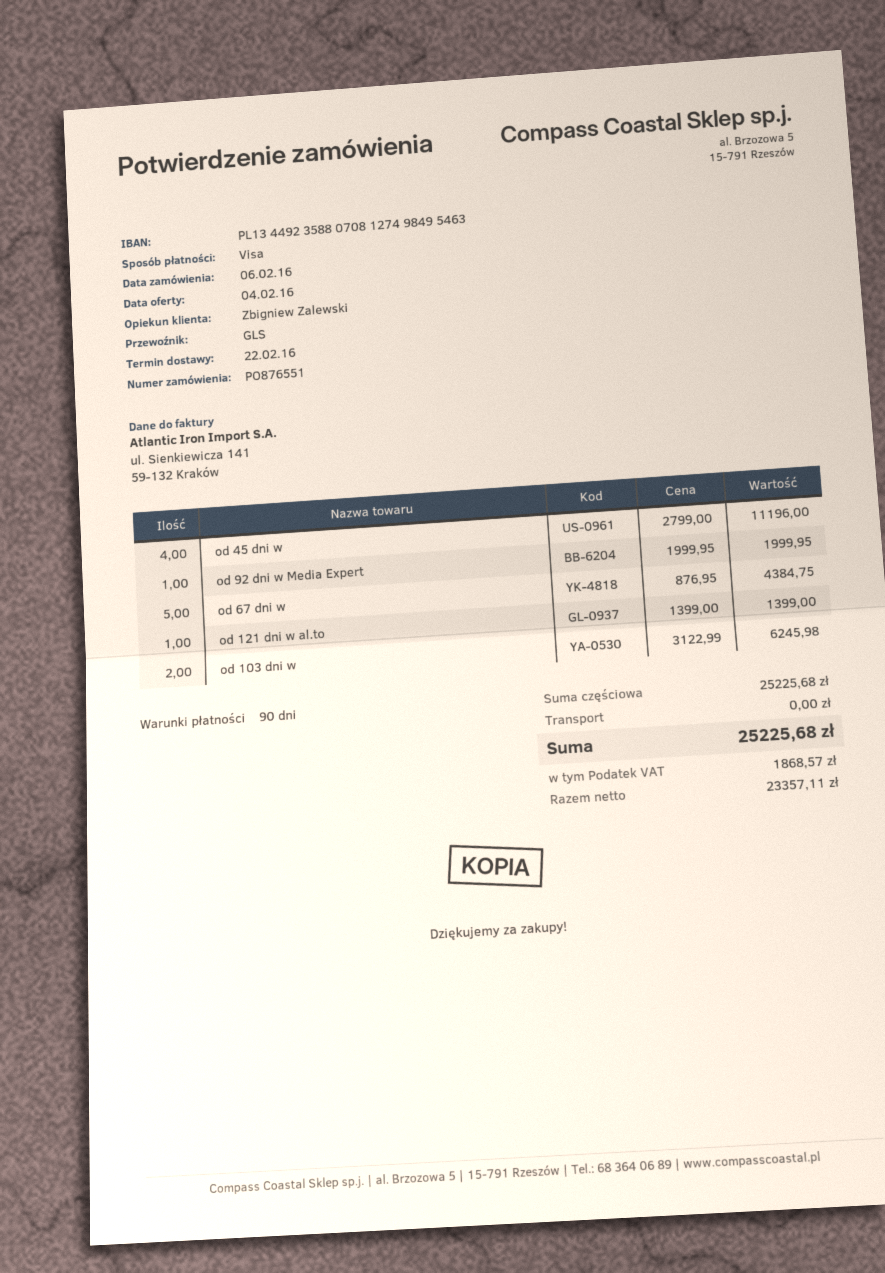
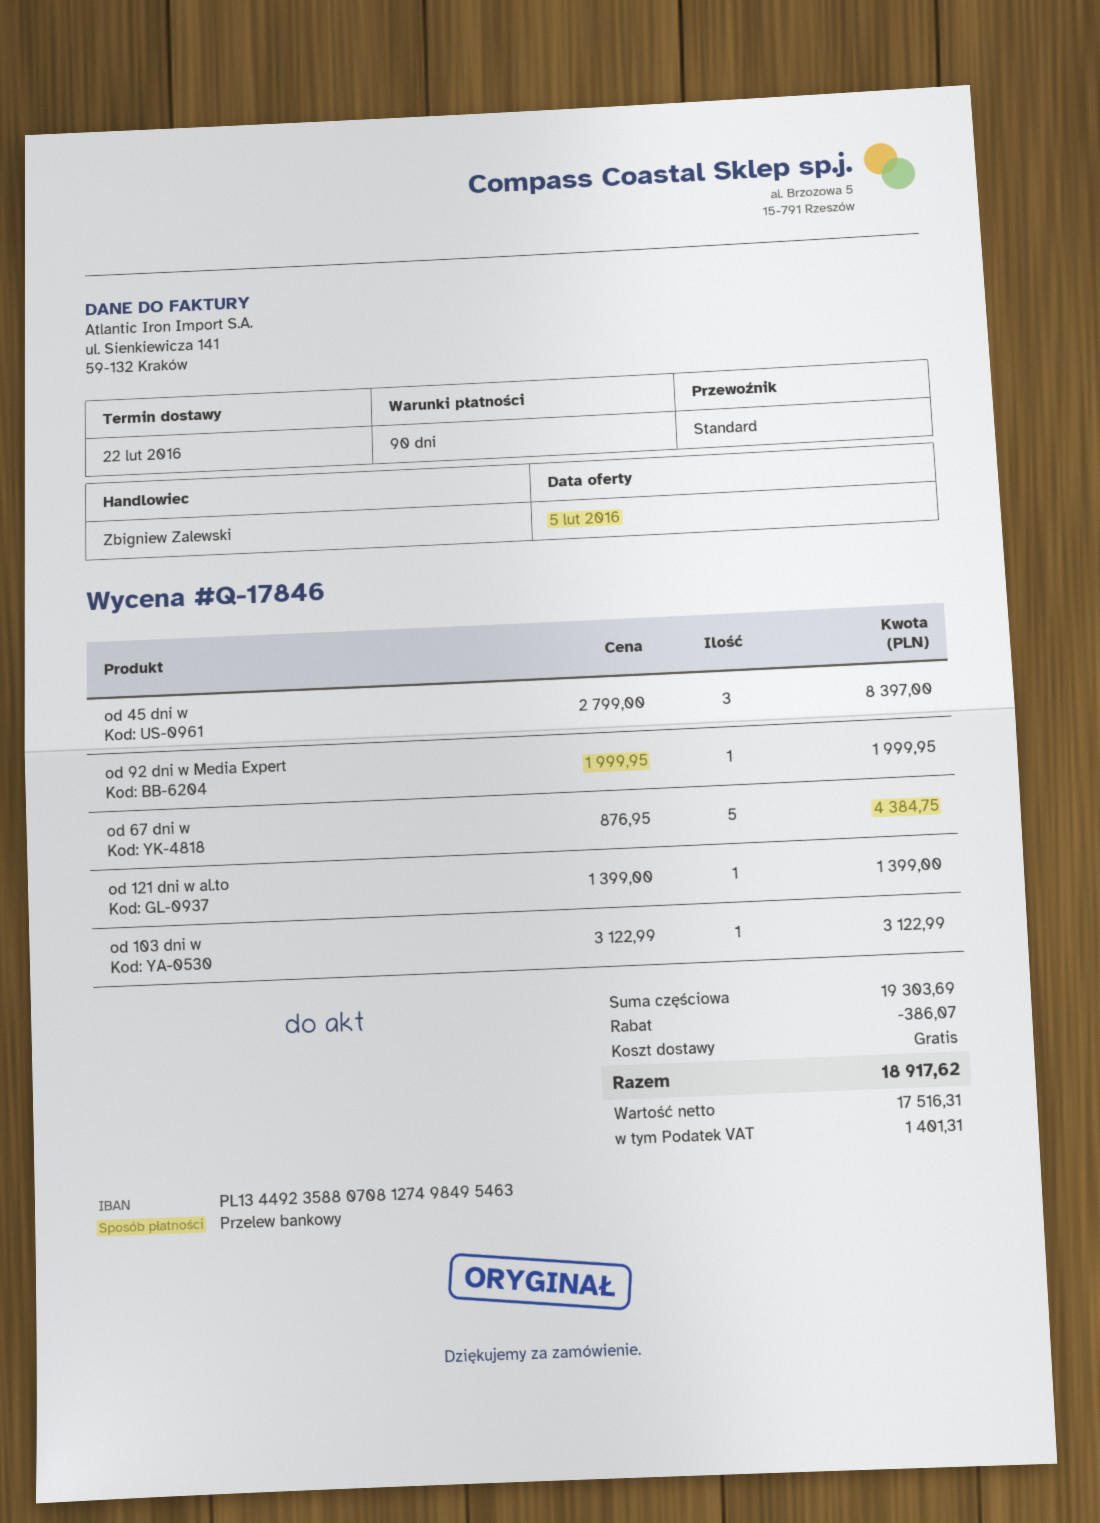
quote date: 2016-02-04 -> 2016-02-05
payment method: Visa -> bank transfer
shipping method: GLS -> standard
od 45 dni w: 4 x 2799.00 = 11196.00 -> 3 x 2799.00 = 8397.00
od 103 dni w: 2 x 3122.99 = 6245.98 -> 1 x 3122.99 = 3122.99
subtotal: 25225.68 -> 19303.69
discount: none -> 386.07
net: 23357.11 -> 17516.31
tax: 1868.57 -> 1401.31
total: 25225.68 -> 18917.62

